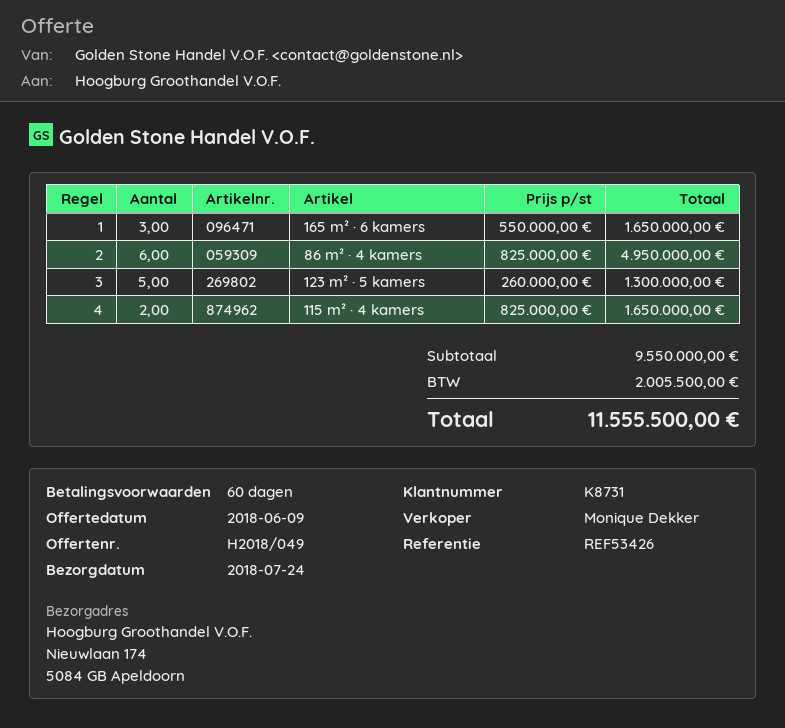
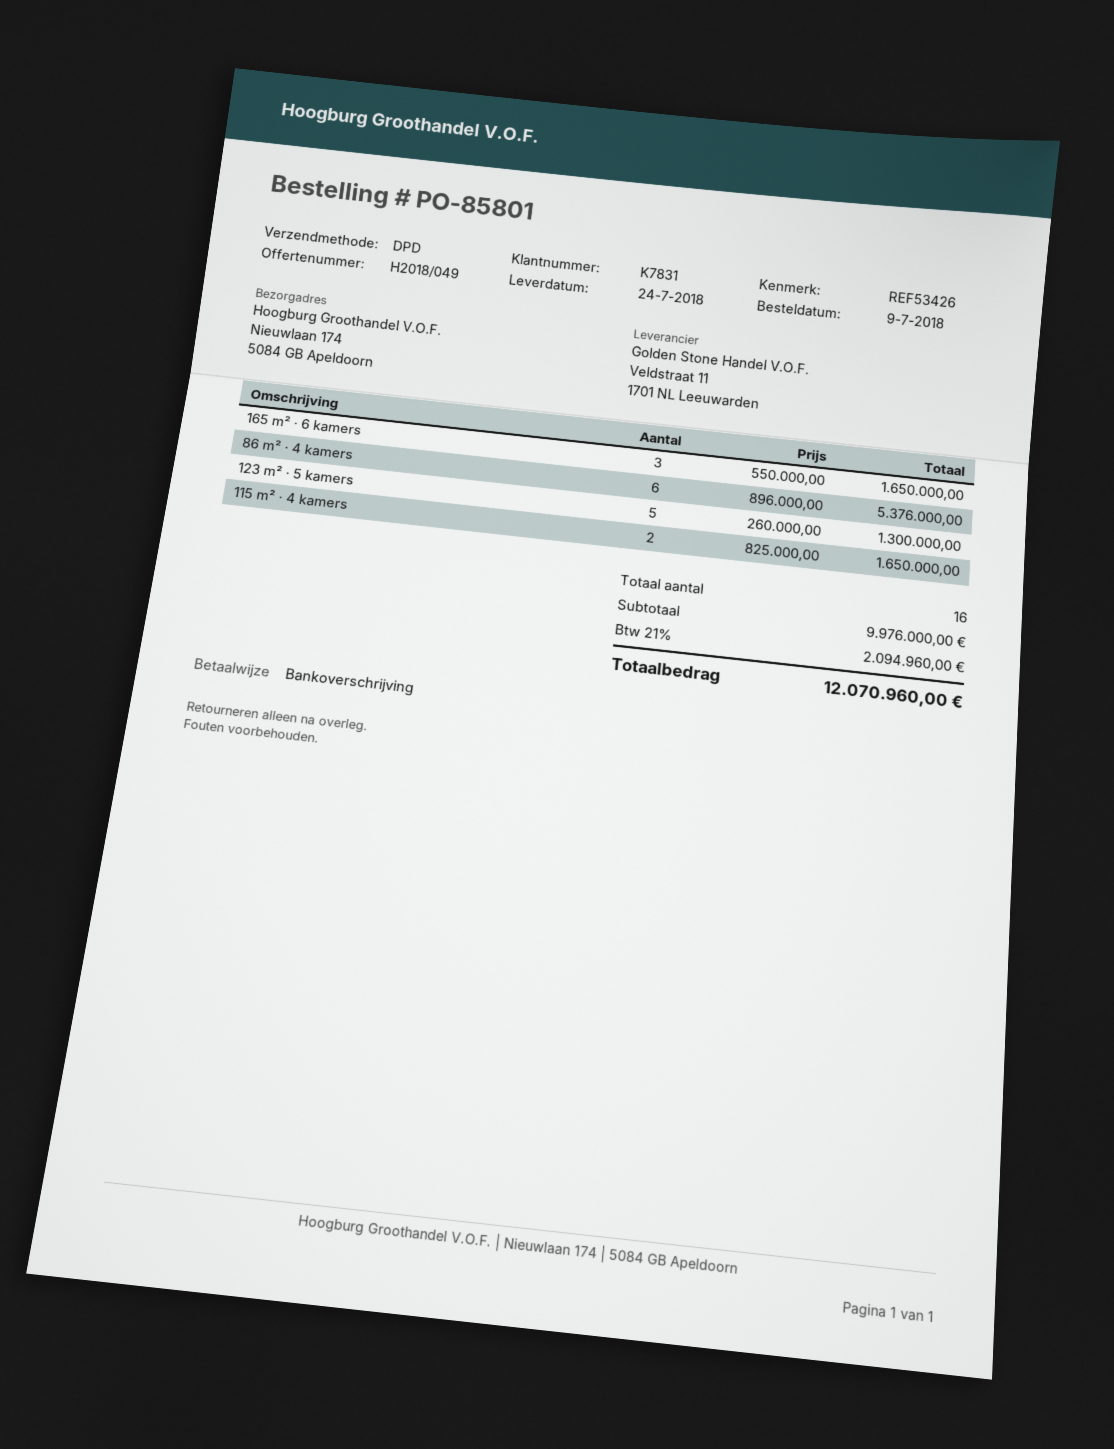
customer number: K8731 -> K7831
86 m² · 4 kamers: 6 x 825000.00 = 4950000.00 -> 6 x 896000.00 = 5376000.00
subtotal: 9550000.00 -> 9976000.00
tax: 2005500.00 -> 2094960.00
total: 11555500.00 -> 12070960.00

